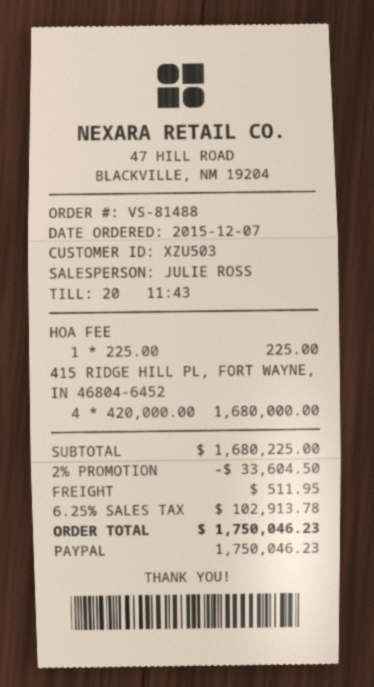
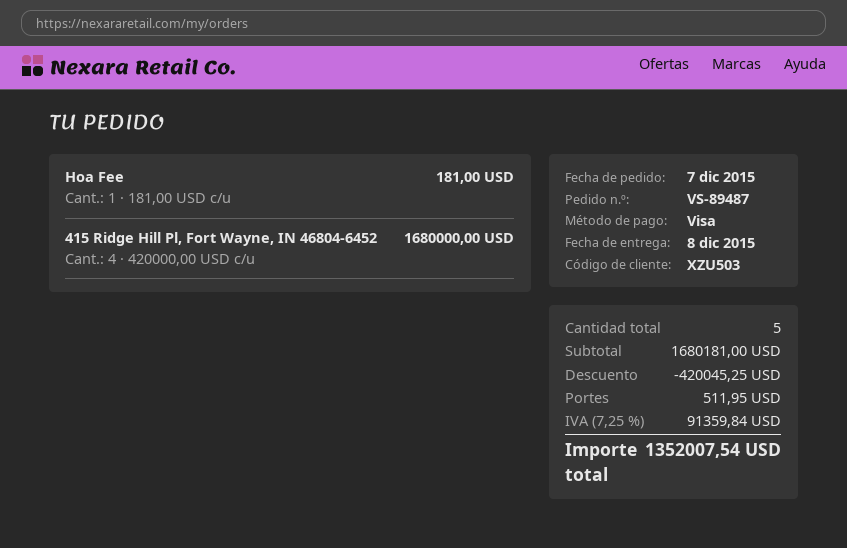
order number: VS-81488 -> VS-89487
payment method: PayPal -> Visa
HOA FEE: 1 x 225.00 = 225.00 -> 1 x 181.00 = 181.00
subtotal: 1680225.00 -> 1680181.00
discount: 33604.50 -> 420045.25
tax: 6.25% = 102913.78 -> 7.25% = 91359.84
total: 1750046.23 -> 1352007.54

